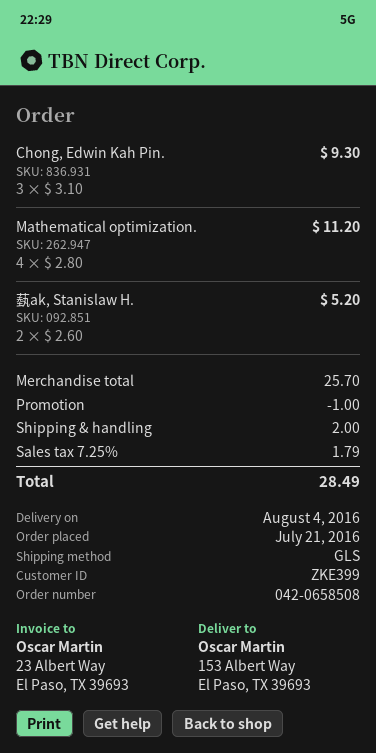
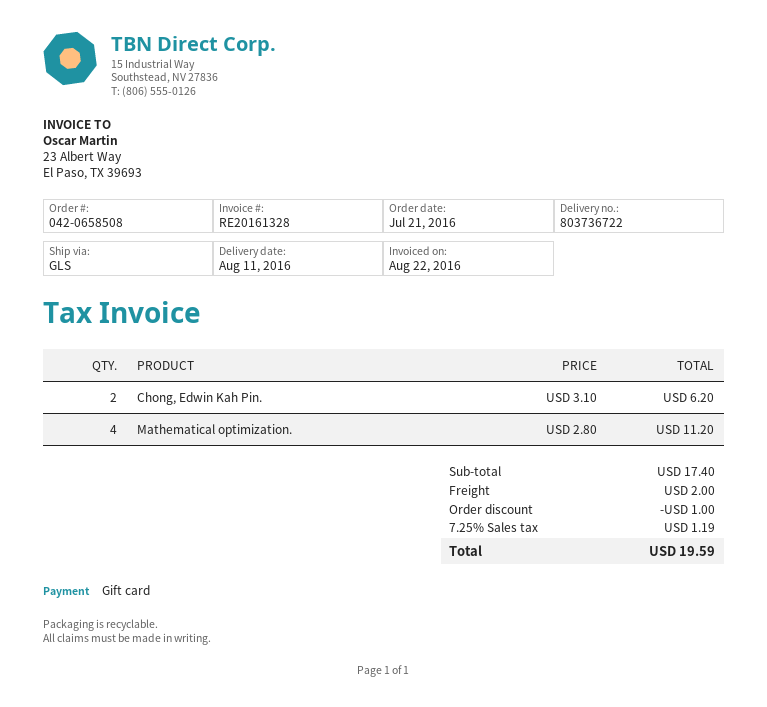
delivery date: 2016-08-04 -> 2016-08-11
Chong, Edwin Kah Pin.: 3 x 3.10 = 9.30 -> 2 x 3.10 = 6.20
蓺ak, Stanislaw H.: 2 x 2.60 = 5.20 -> none
subtotal: 25.70 -> 17.40
tax: 7.25% = 1.79 -> 7.25% = 1.19
total: 28.49 -> 19.59

